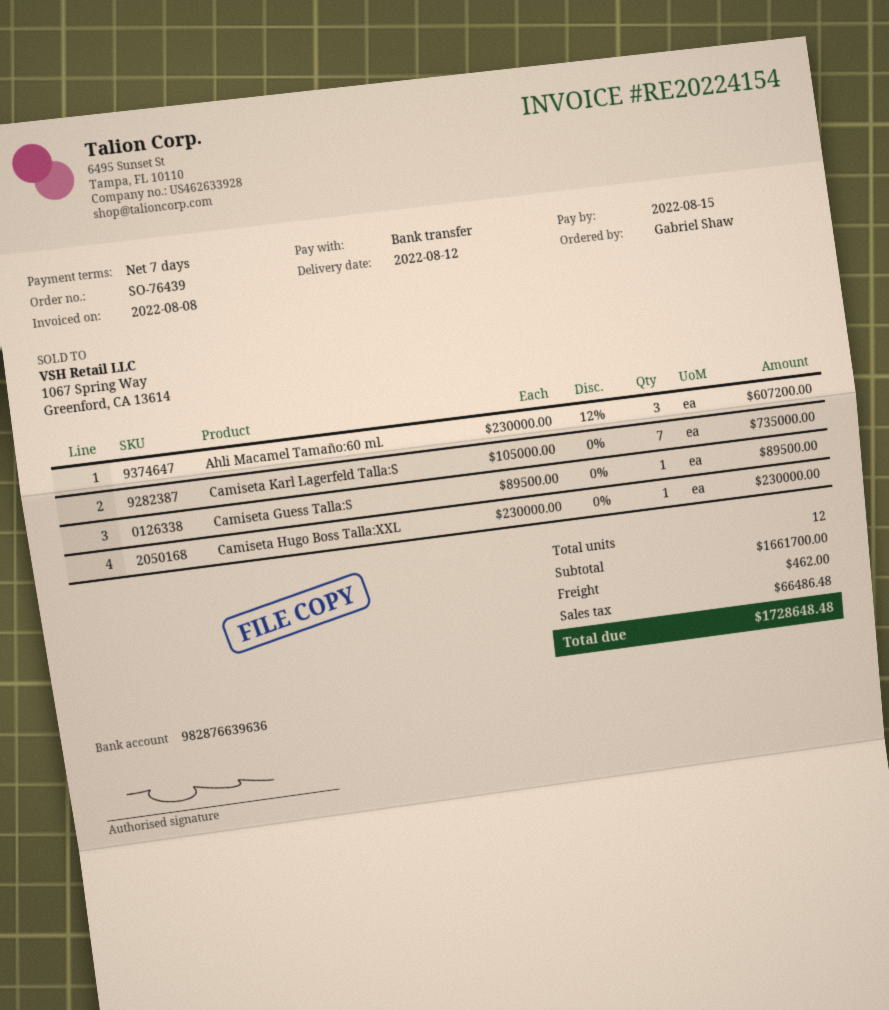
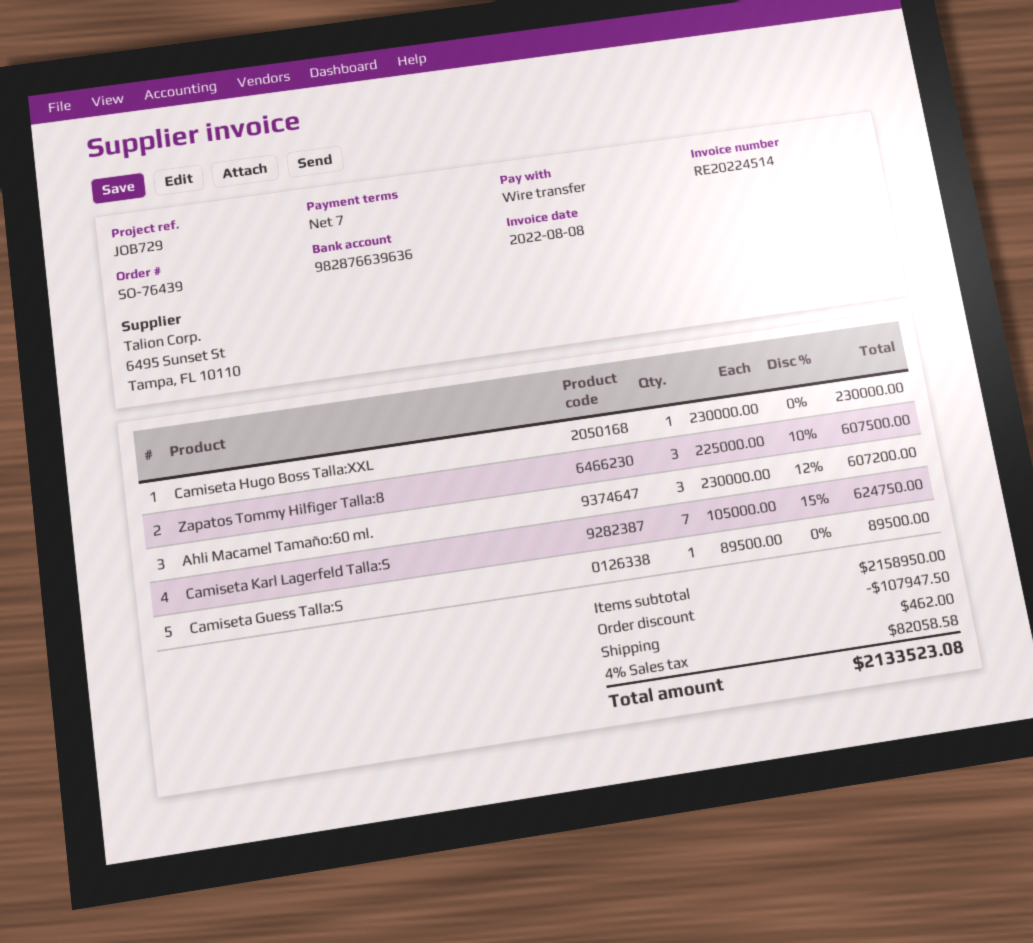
invoice number: RE20224154 -> RE20224514
Camiseta Karl Lagerfeld Talla:S: 7 x 105000.00 = 735000.00 -> 7 x 105000.00 - 15% = 624750.00
Zapatos Tommy Hilfiger Talla:8: none -> 3 x 225000.00 - 10% = 607500.00
subtotal: 1661700.00 -> 2158950.00
discount: none -> 107947.50
tax: 66486.48 -> 82058.58
total: 1728648.48 -> 2133523.08

